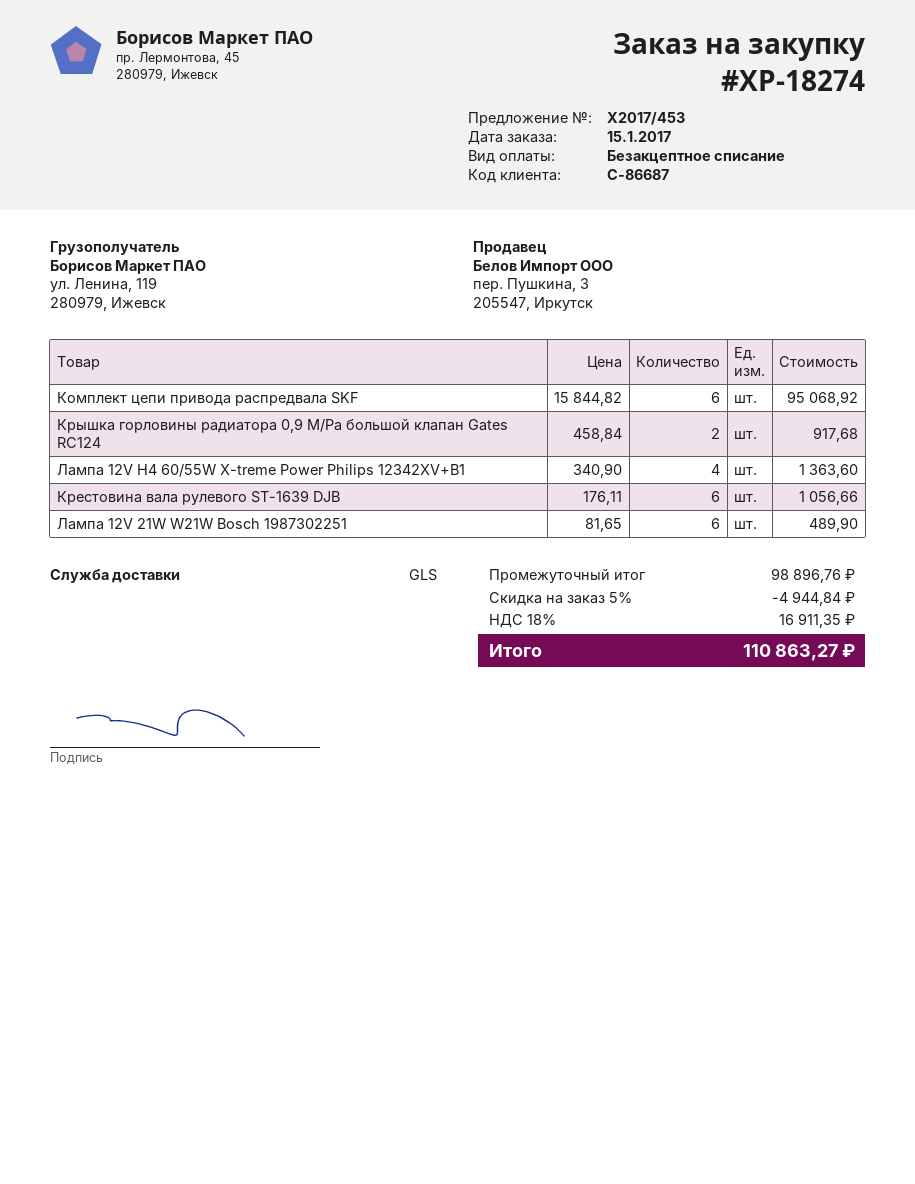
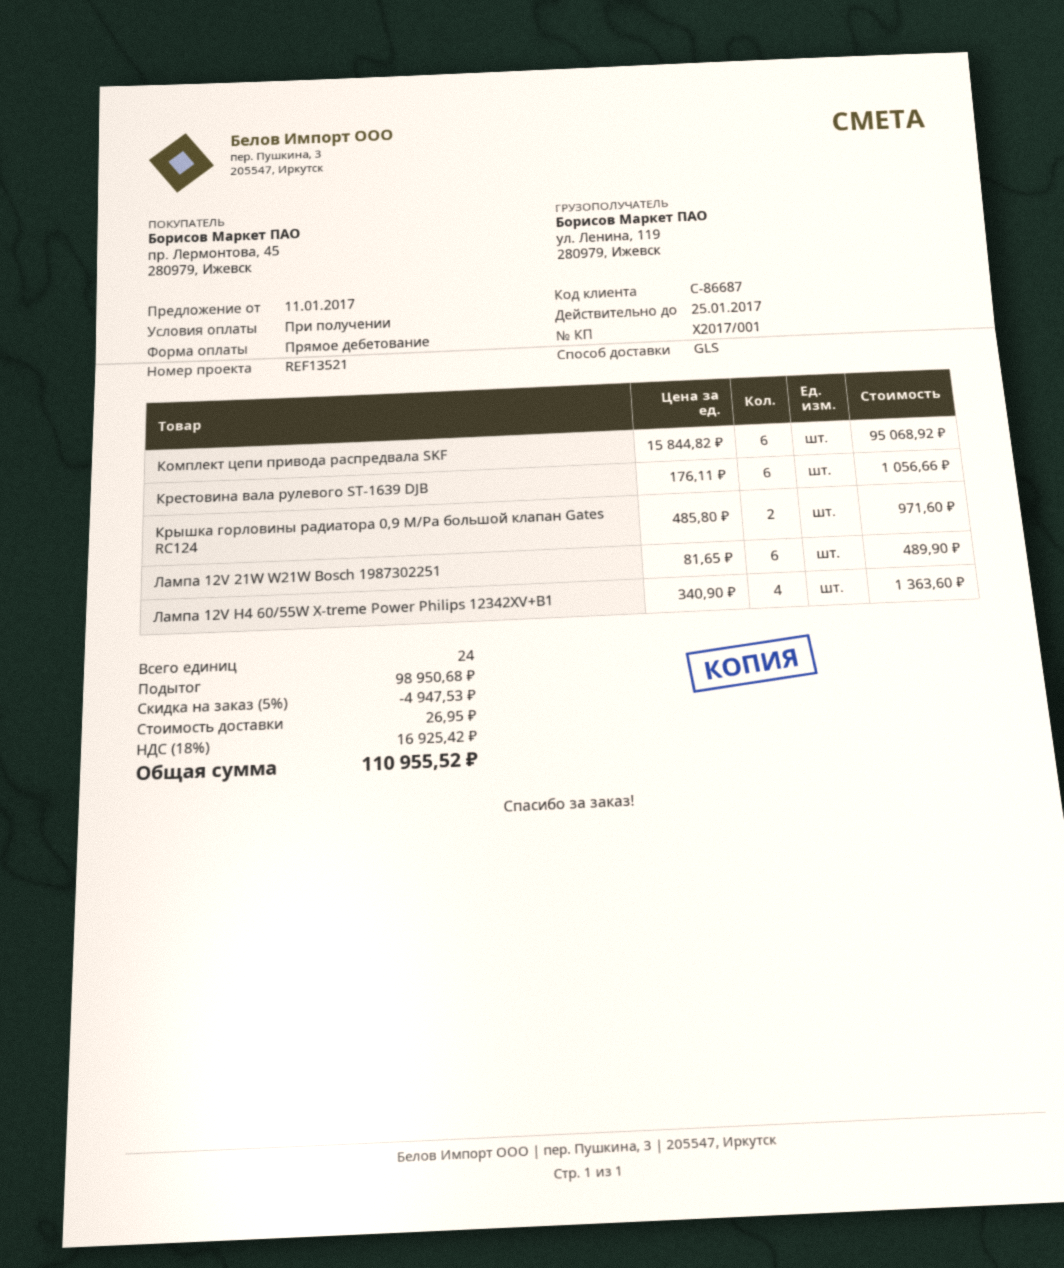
quote number: X2017/453 -> X2017/001
Крышка горловины радиатора 0,9 M/Pa большой клапан Gates RC124: 2 x 458.84 = 917.68 -> 2 x 485.80 = 971.60
subtotal: 98896.76 -> 98950.68
discount: 5% = 4944.84 -> 5% = 4947.53
shipping: none -> 26.95
tax: 18% = 16911.35 -> 18% = 16925.42
total: 110863.27 -> 110955.52

